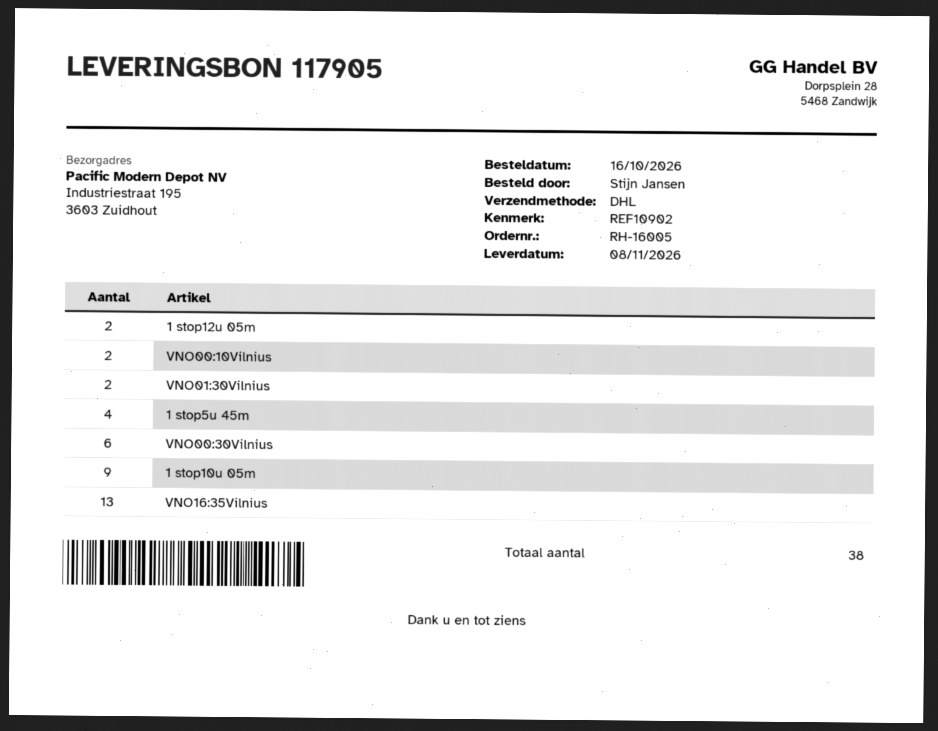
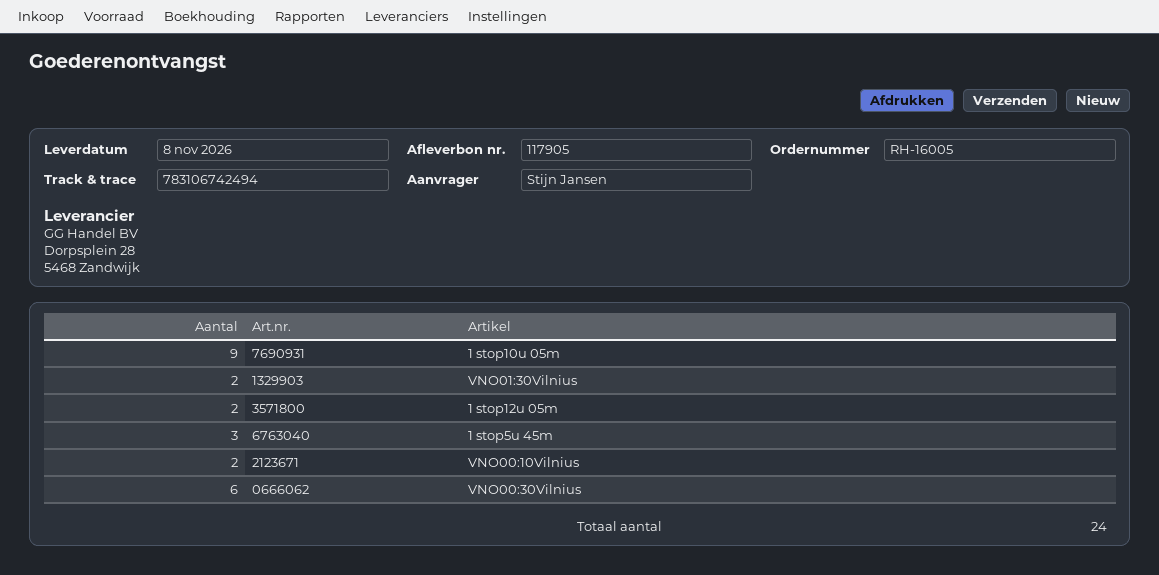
1 stop5u 45m: 4 -> 3
VNO16:35Vilnius: 13 -> none
total quantity: 38 -> 24

